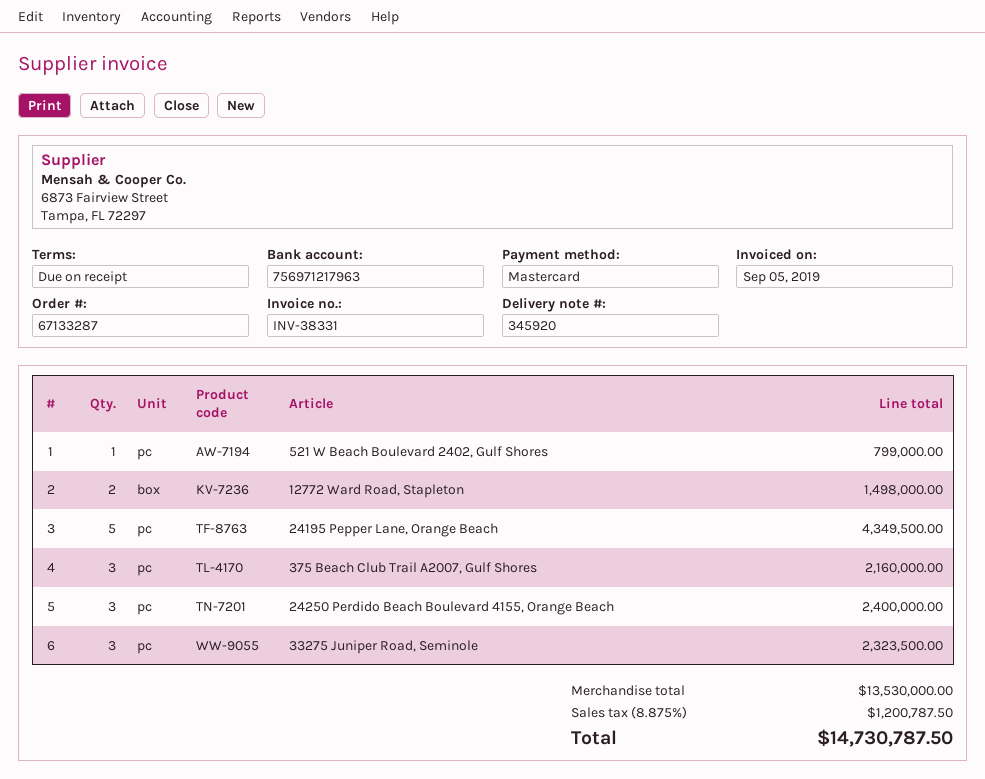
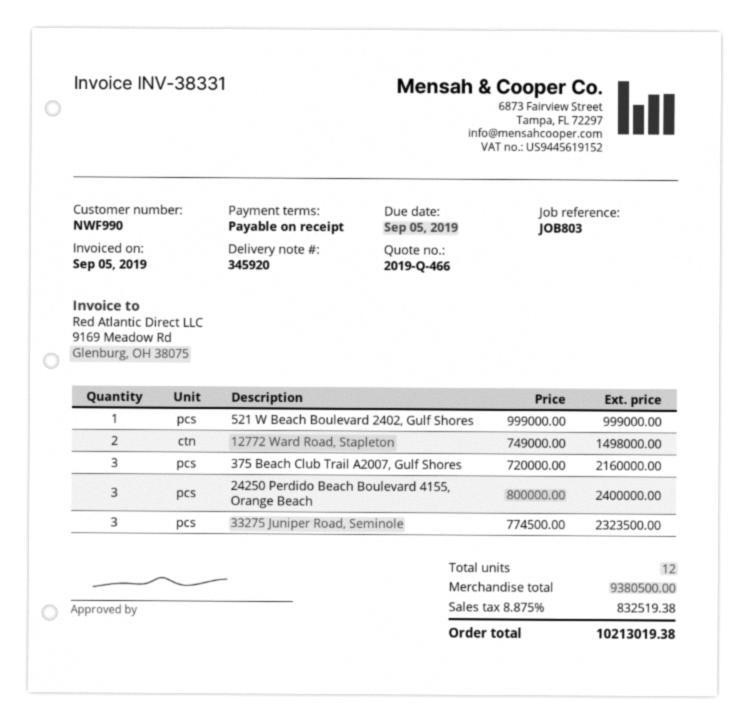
521 W Beach Boulevard 2402, Gulf Shores: 1 for 799000.00 -> 1 for 999000.00
24195 Pepper Lane, Orange Beach: 5 for 4349500.00 -> none
subtotal: 13530000.00 -> 9380500.00
tax: 8.875% = 1200787.50 -> 8.875% = 832519.38
total: 14730787.50 -> 10213019.38

